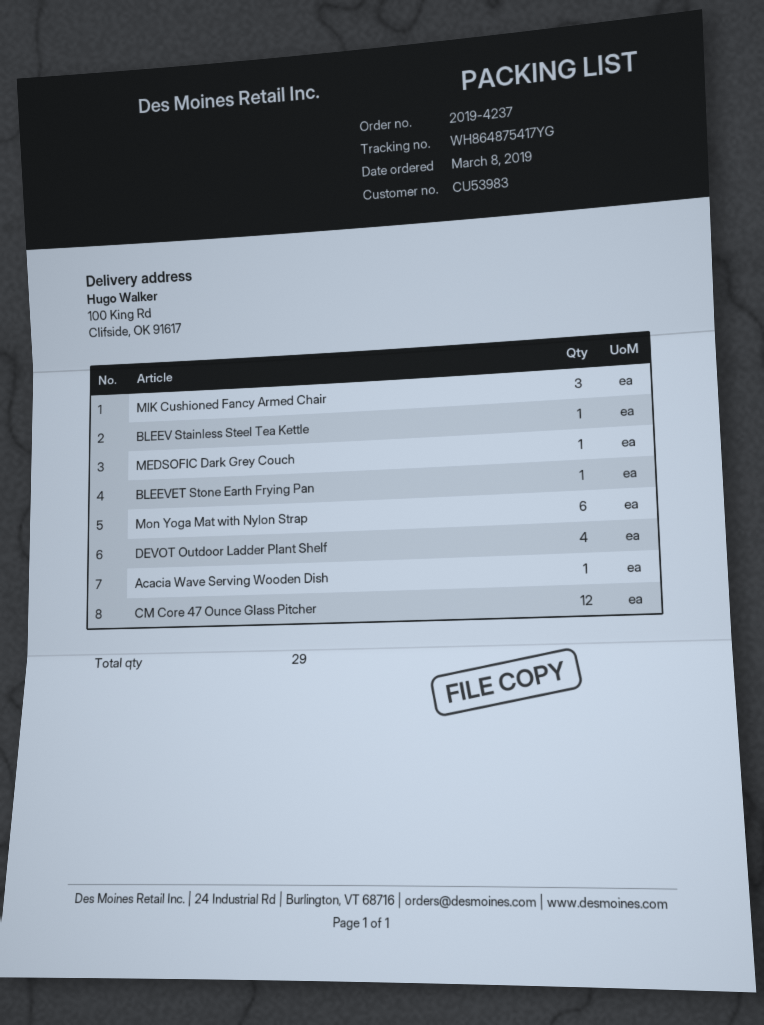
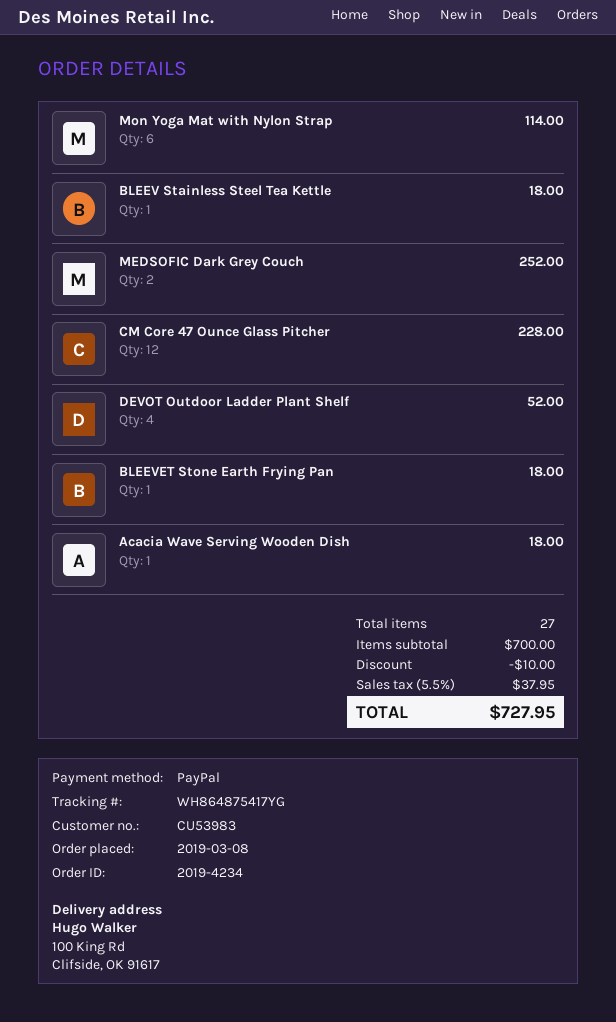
order number: 2019-4237 -> 2019-4234
MIK Cushioned Fancy Armed Chair: 3 -> none
MEDSOFIC Dark Grey Couch: 1 -> 2
total quantity: 29 -> 27

